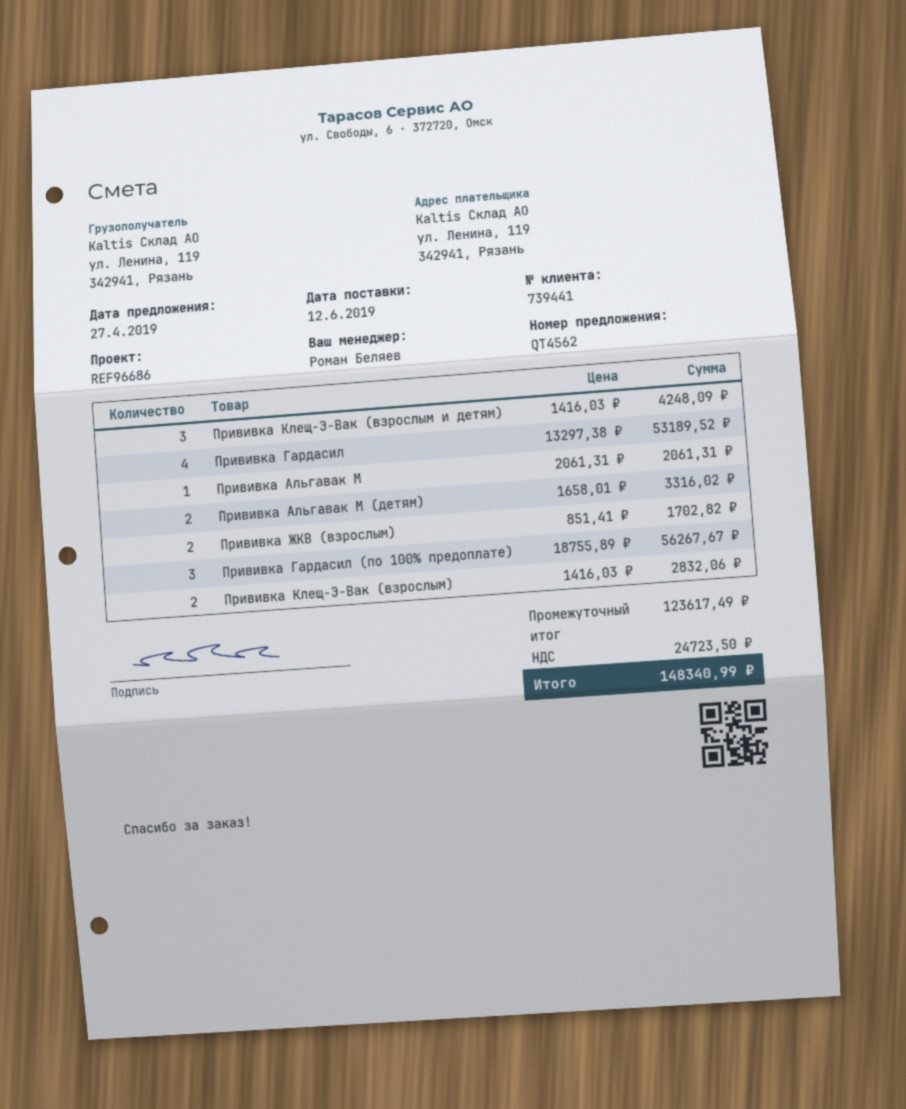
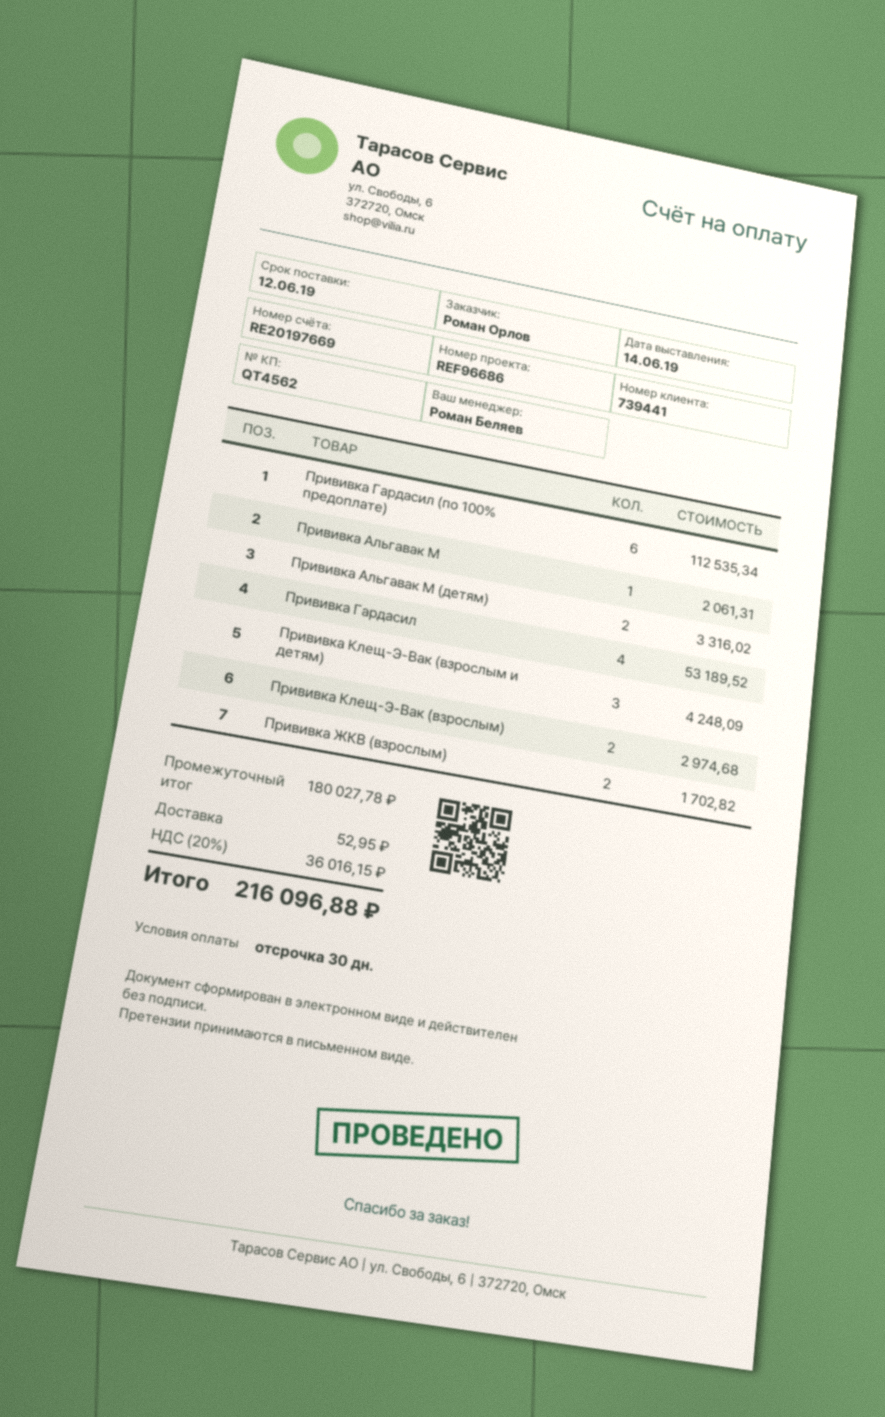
Прививка Гардасил (по 100% предоплате): 3 for 56267.67 -> 6 for 112535.34
Прививка Клещ-Э-Вак (взрослым): 2 for 2832.06 -> 2 for 2974.68
subtotal: 123617.49 -> 180027.78
shipping: none -> 52.95
tax: 24723.50 -> 36016.15
total: 148340.99 -> 216096.88

